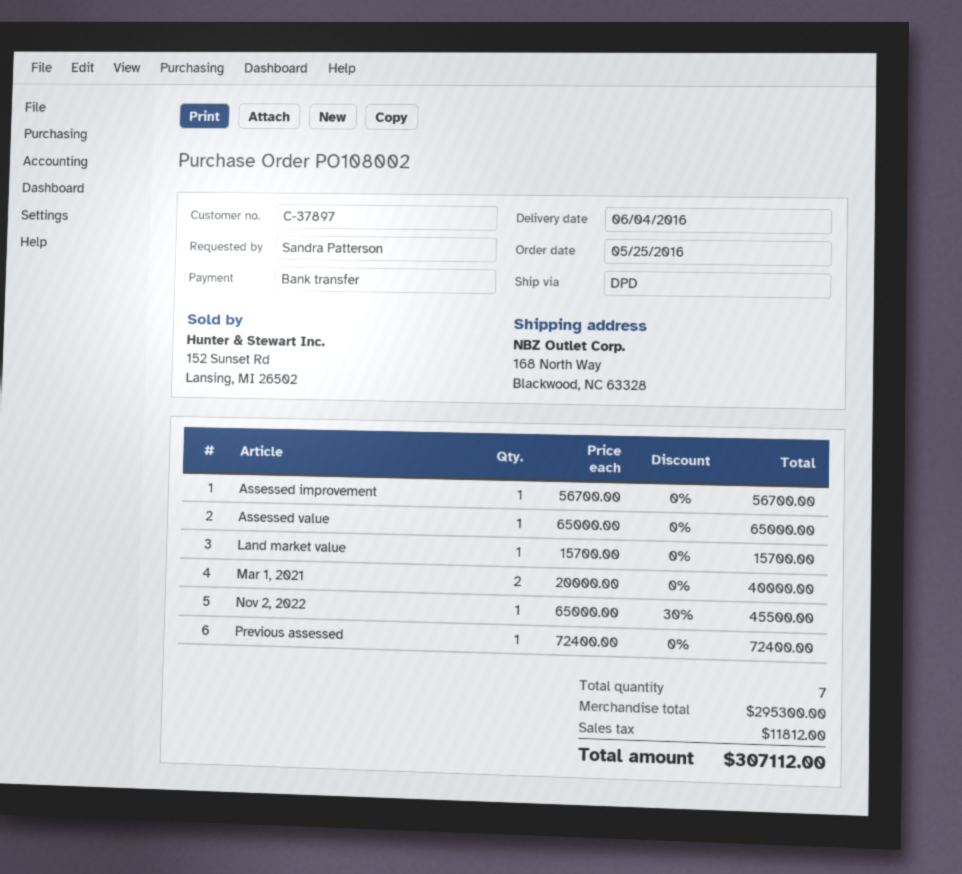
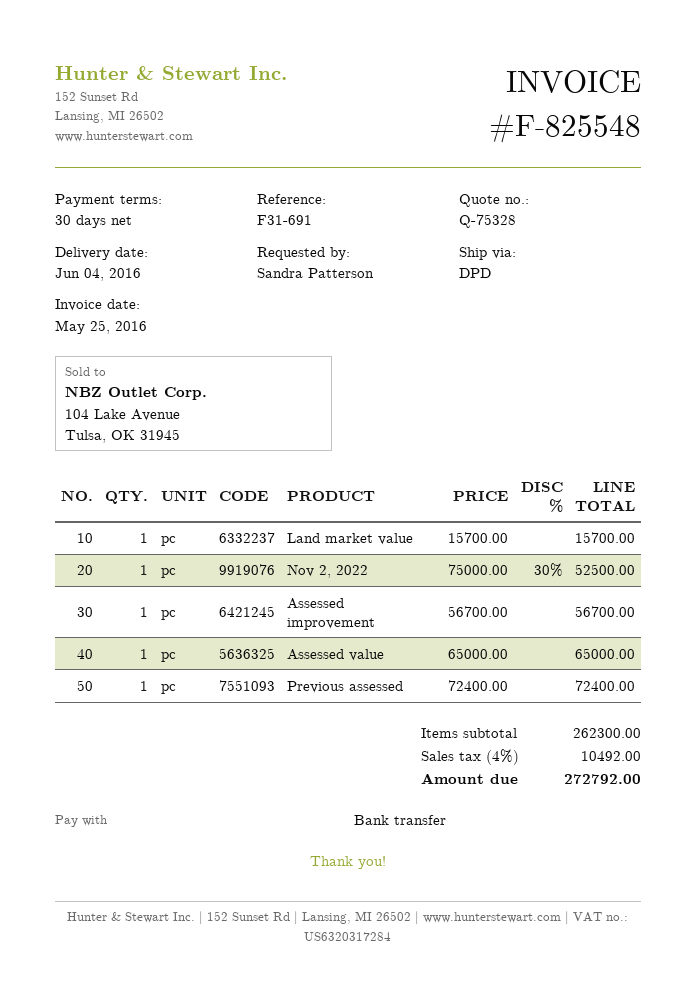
Mar 1, 2021: 2 x 20000.00 = 40000.00 -> none
Nov 2, 2022: 1 x 65000.00 - 30% = 45500.00 -> 1 x 75000.00 - 30% = 52500.00
subtotal: 295300.00 -> 262300.00
tax: 11812.00 -> 10492.00
total: 307112.00 -> 272792.00

